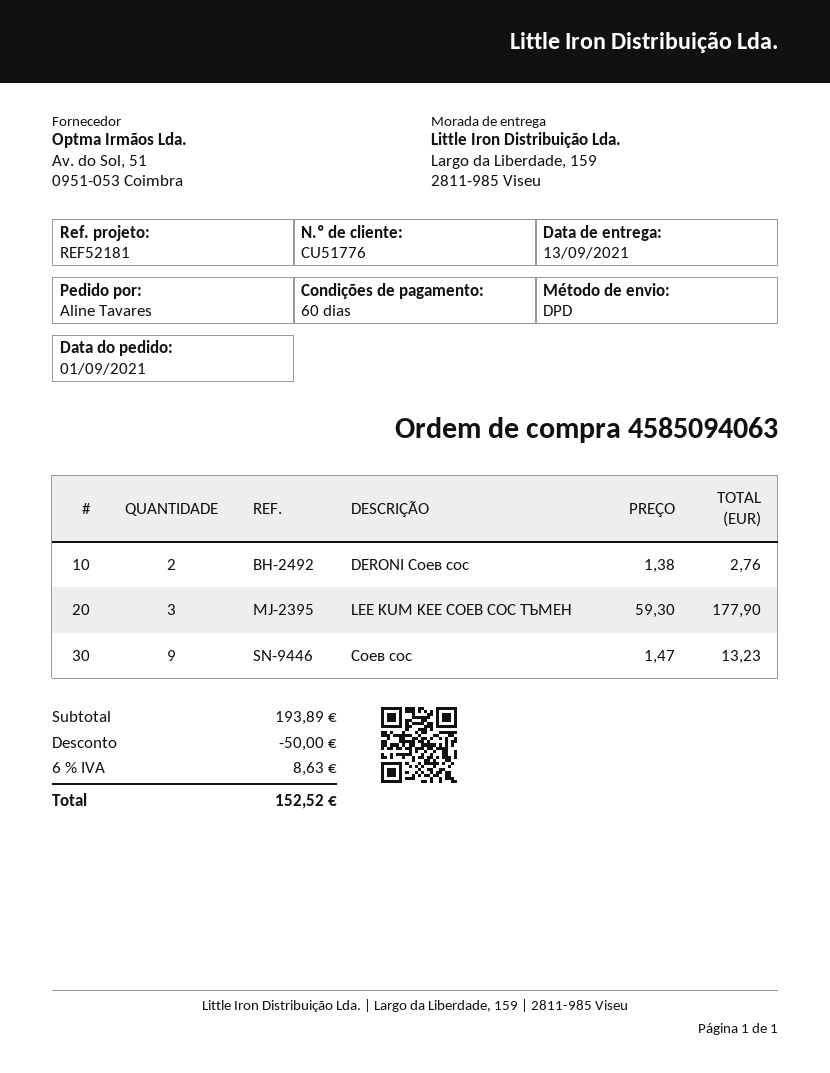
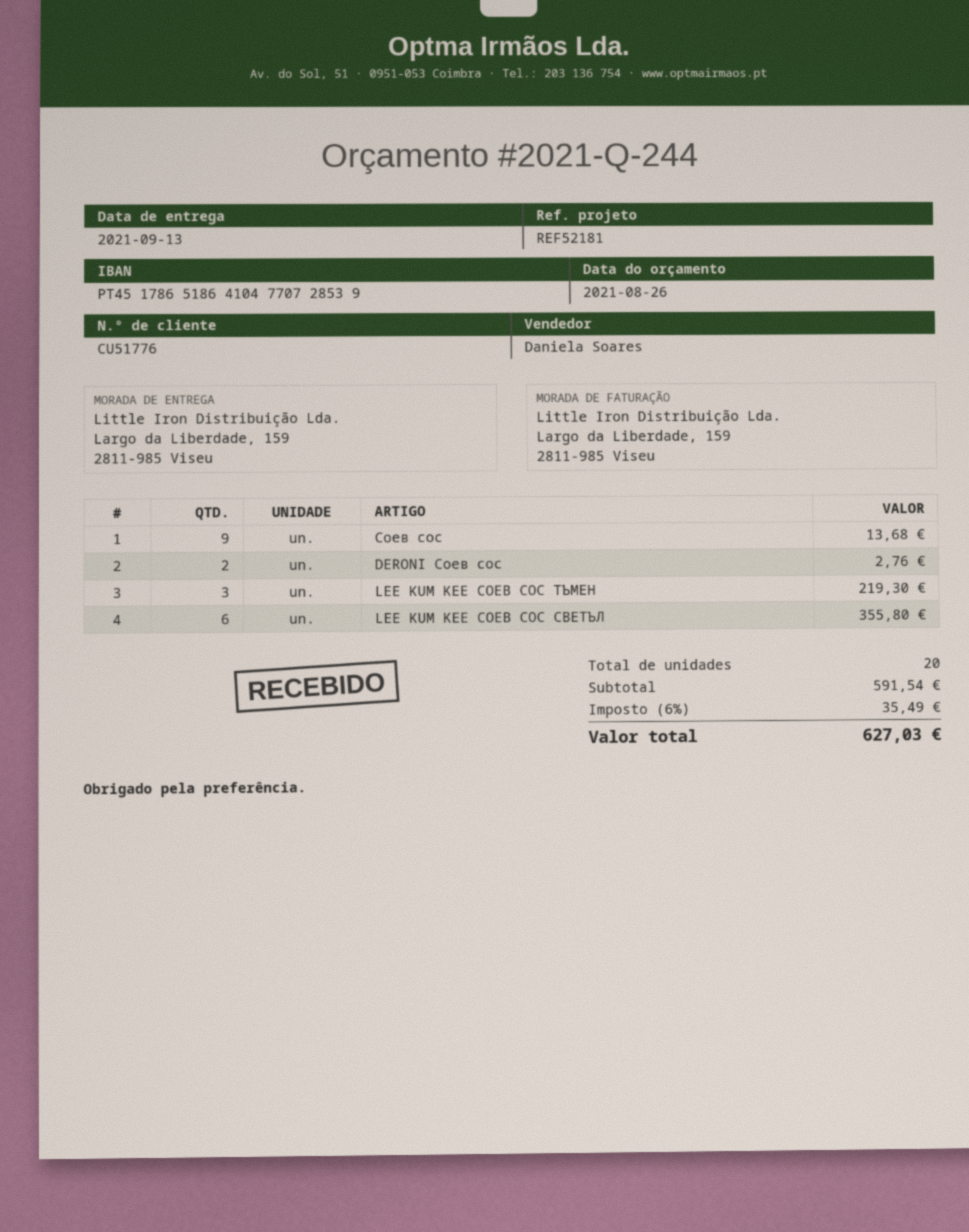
LEE KUM KEE СОЕВ СОС ТЪМЕН: 3 for 177.90 -> 3 for 219.30
Соев сос: 9 for 13.23 -> 9 for 13.68
LEE KUM KEE СОЕВ СОС СВЕТЪЛ: none -> 6 for 355.80
subtotal: 193.89 -> 591.54
discount: 50.00 -> none
tax: 6% = 8.63 -> 6% = 35.49
total: 152.52 -> 627.03

